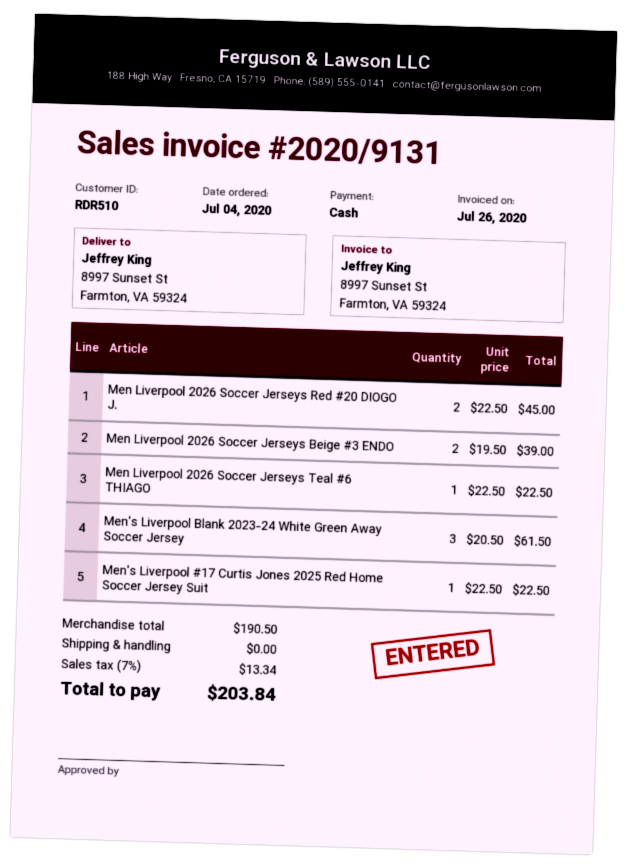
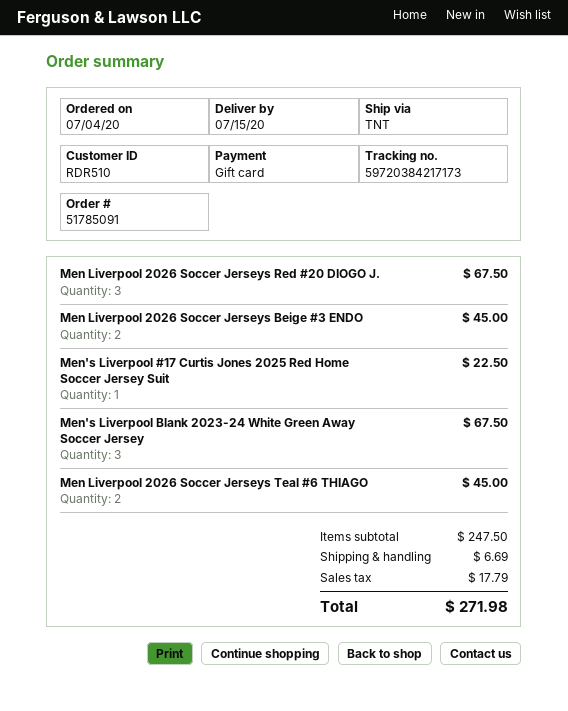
payment method: cash -> gift card
Men Liverpool 2026 Soccer Jerseys Red #20 DIOGO J.: 2 for 45.00 -> 3 for 67.50
Men Liverpool 2026 Soccer Jerseys Beige #3 ENDO: 2 for 39.00 -> 2 for 45.00
Men Liverpool 2026 Soccer Jerseys Teal #6 THIAGO: 1 for 22.50 -> 2 for 45.00
Men's Liverpool Blank 2023-24 White Green Away Soccer Jersey: 3 for 61.50 -> 3 for 67.50
subtotal: 190.50 -> 247.50
shipping: 0.00 -> 6.69
tax: 13.34 -> 17.79
total: 203.84 -> 271.98

